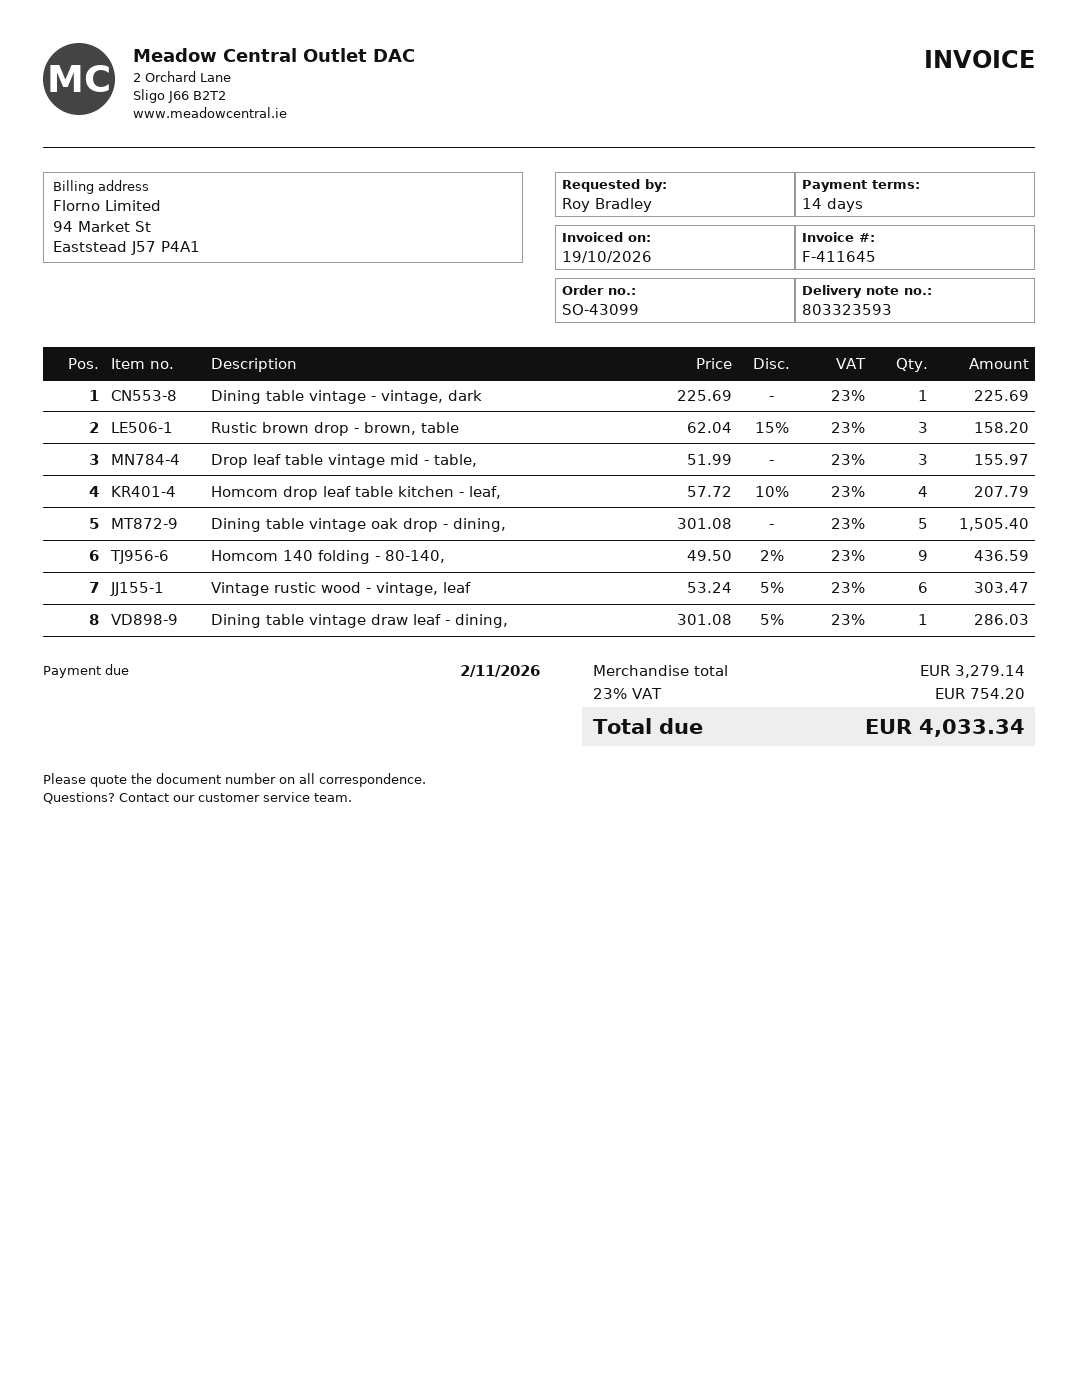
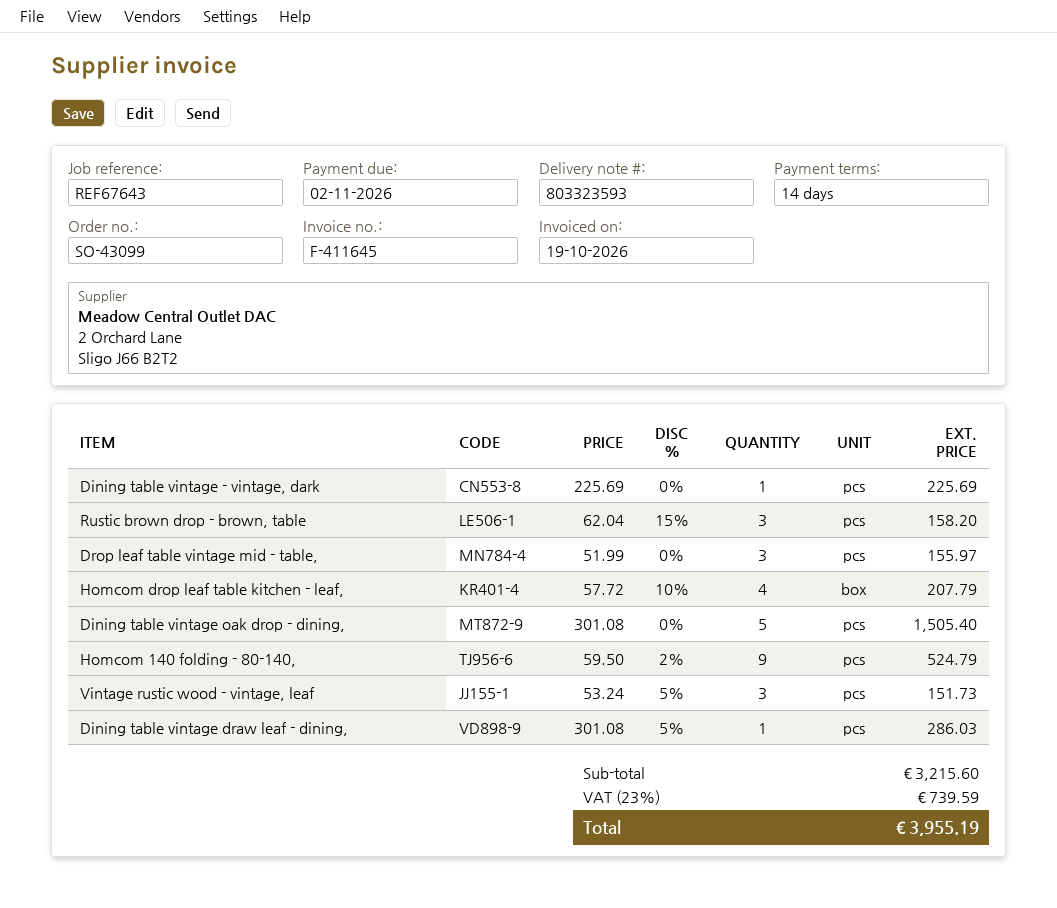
Homcom 140 folding - 80-140,: 9 x 49.50 - 2% = 436.59 -> 9 x 59.50 - 2% = 524.79
Vintage rustic wood - vintage, leaf: 6 x 53.24 - 5% = 303.47 -> 3 x 53.24 - 5% = 151.73
subtotal: 3279.14 -> 3215.60
tax: 23% = 754.20 -> 23% = 739.59
total: 4033.34 -> 3955.19

